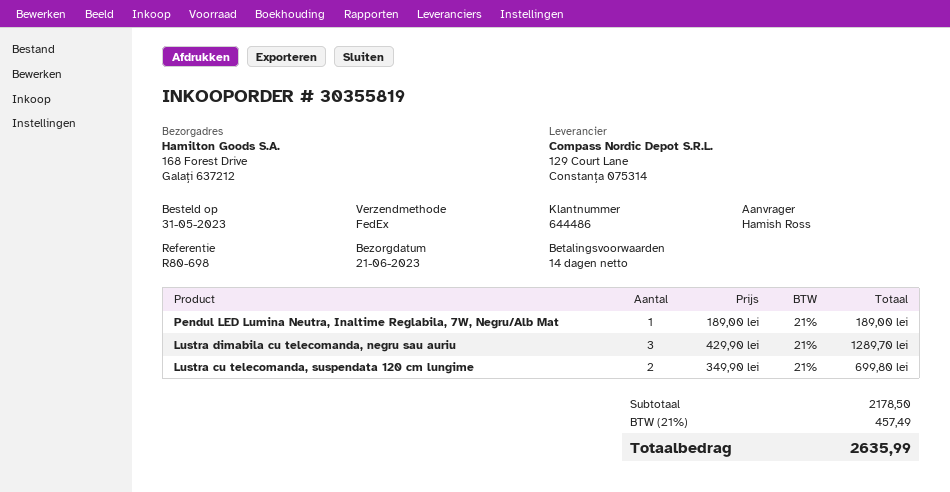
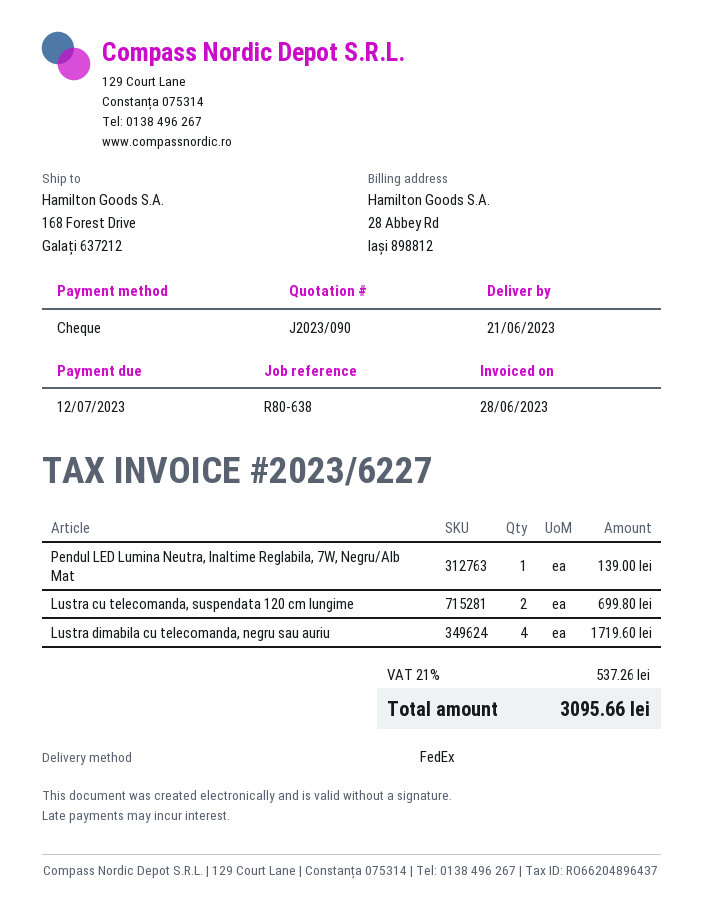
reference: R80-698 -> R80-638
Pendul LED Lumina Neutra, Inaltime Reglabila, 7W, Negru/Alb Mat: 1 for 189.00 -> 1 for 139.00
Lustra dimabila cu telecomanda, negru sau auriu: 3 for 1289.70 -> 4 for 1719.60
tax: 21% = 457.49 -> 21% = 537.26
total: 2635.99 -> 3095.66

